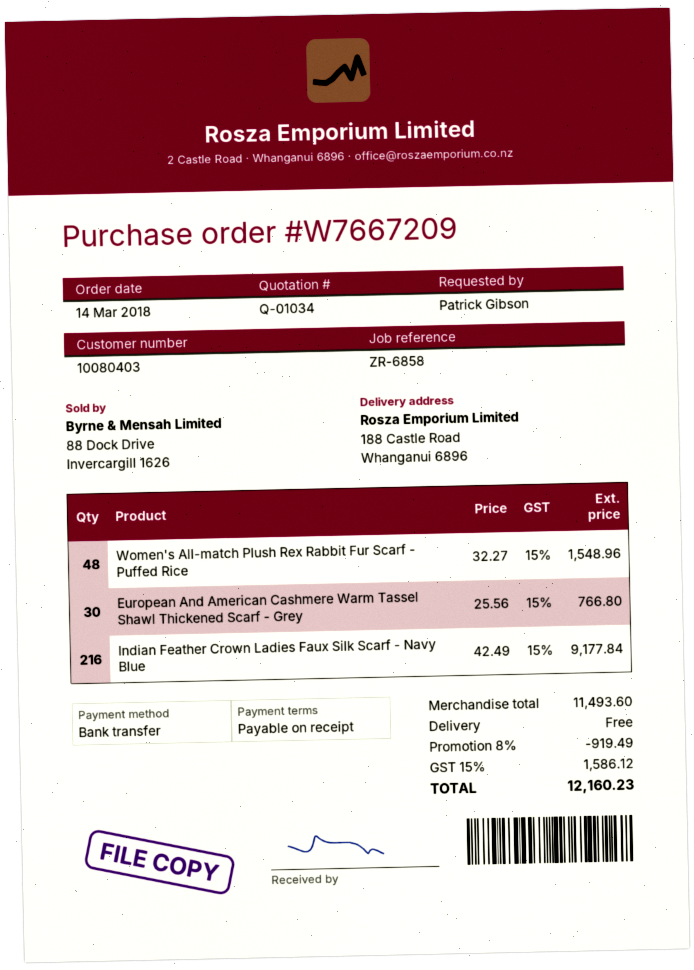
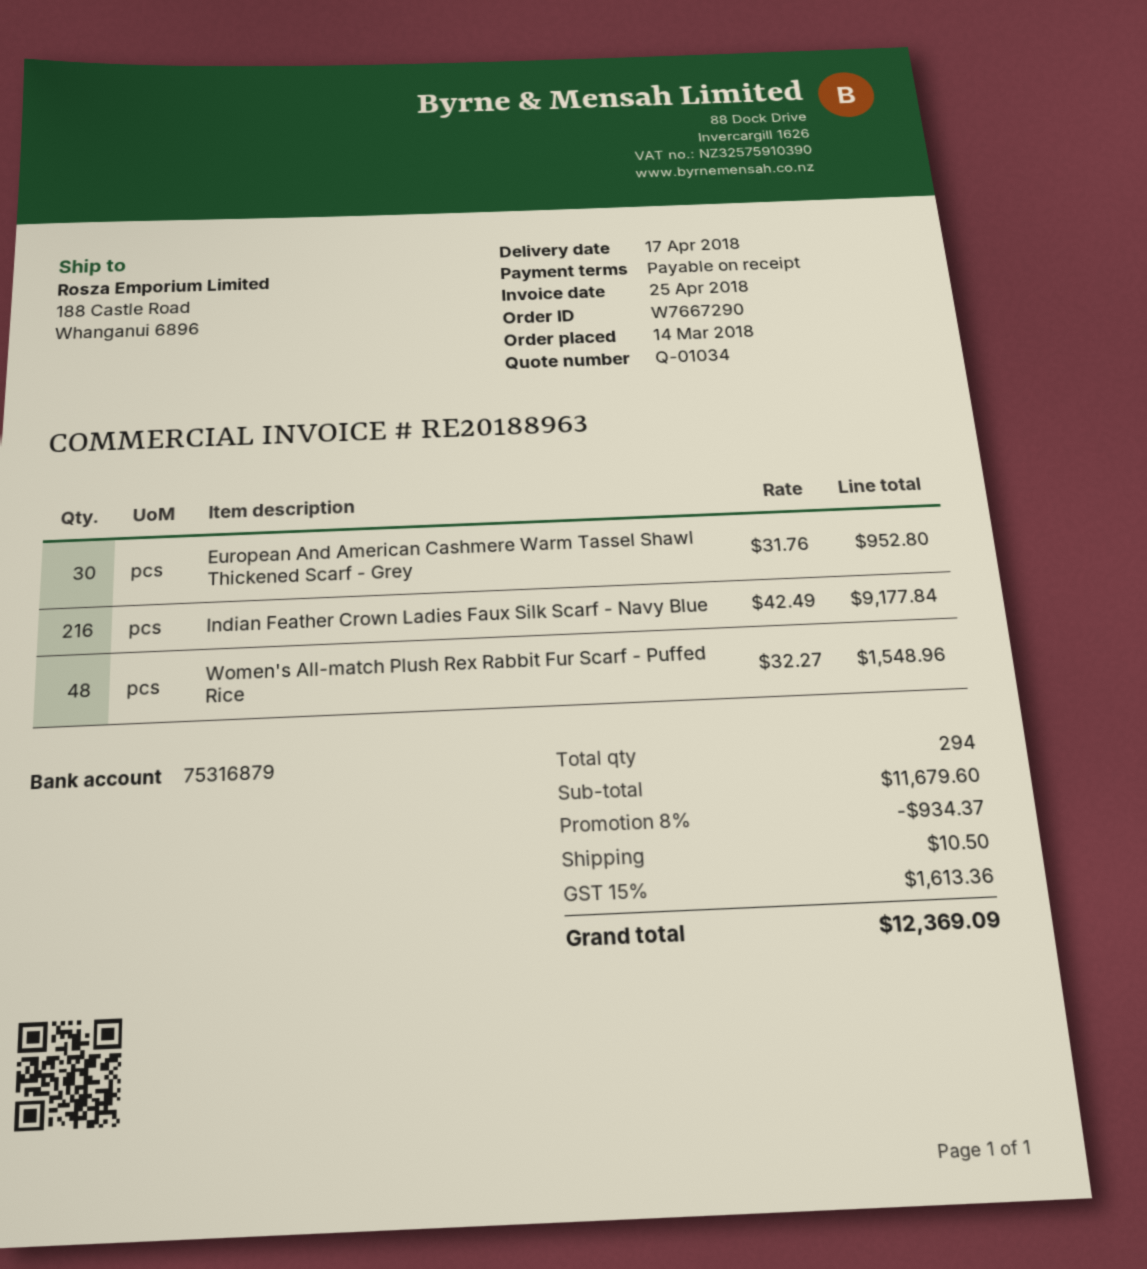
order number: W7667209 -> W7667290
European And American Cashmere Warm Tassel Shawl Thickened Scarf - Grey: 30 x 25.56 = 766.80 -> 30 x 31.76 = 952.80
subtotal: 11493.60 -> 11679.60
discount: 8% = 919.49 -> 8% = 934.37
shipping: 0.00 -> 10.50
tax: 15% = 1586.12 -> 15% = 1613.36
total: 12160.23 -> 12369.09

